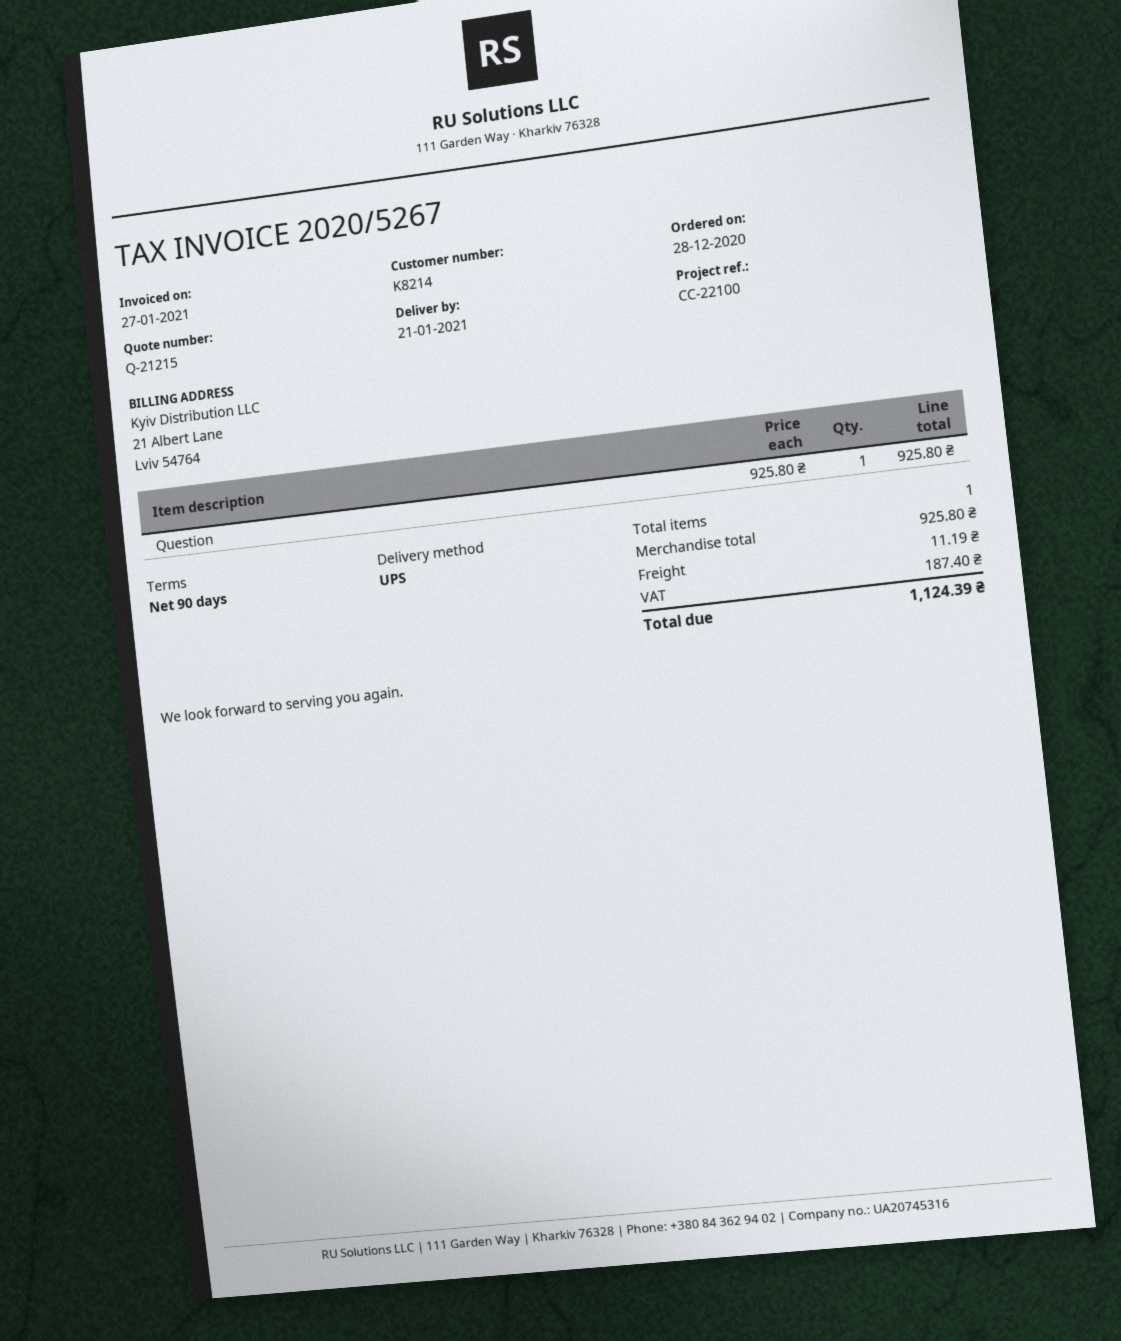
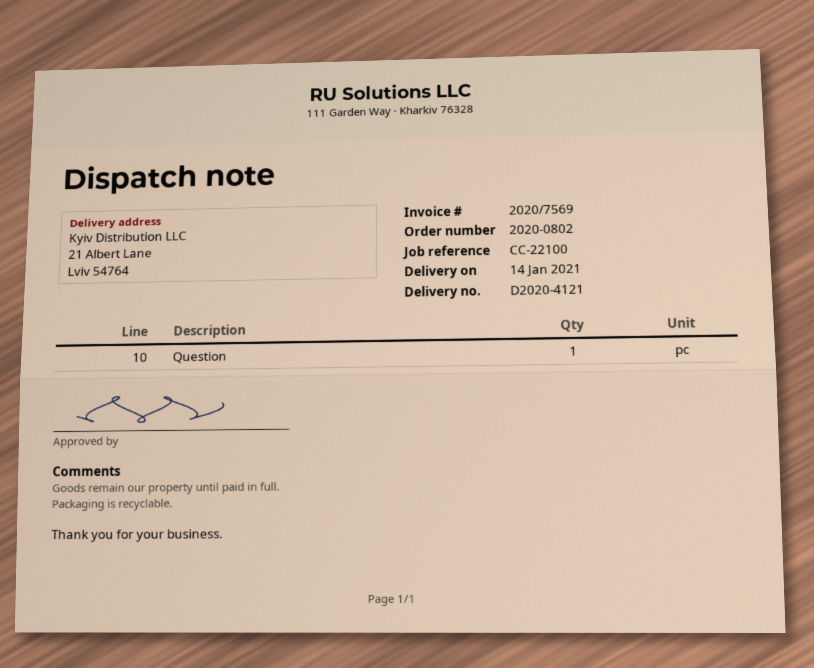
delivery date: 2021-01-21 -> 2021-01-14
invoice number: 2020/5267 -> 2020/7569

